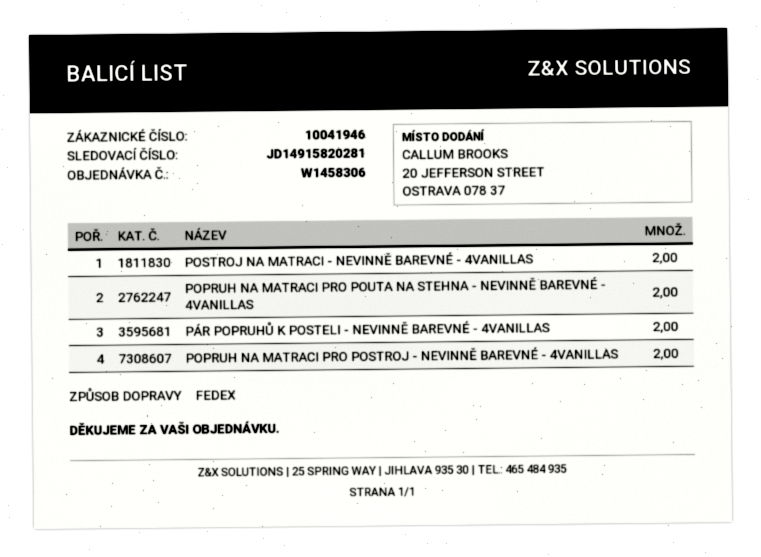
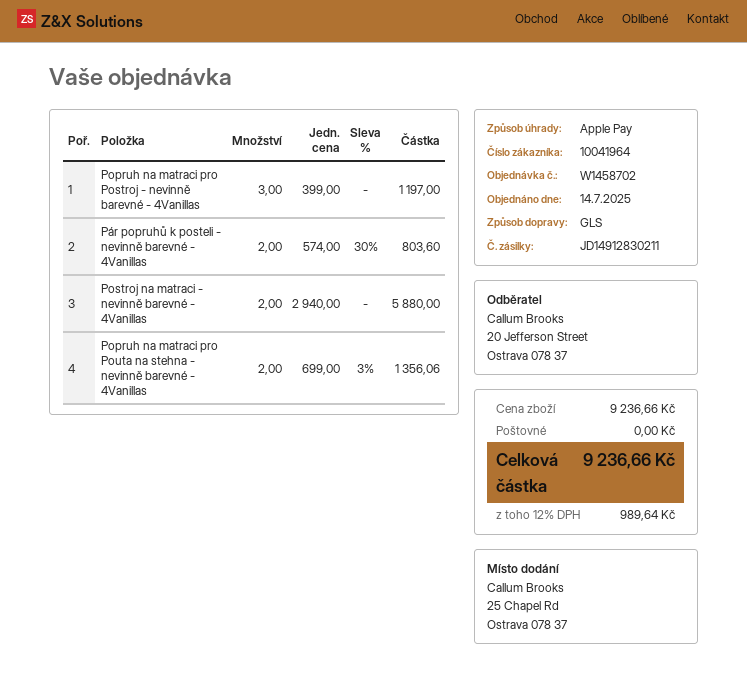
order number: W1458306 -> W1458702
customer number: 10041946 -> 10041964
shipping method: FedEx -> GLS
tracking number: JD14915820281 -> JD14912830211
ship to: 20 JEFFERSON STREET, OSTRAVA 078 37 -> 25 Chapel Rd, Ostrava 078 37
POPRUH NA MATRACI PRO POSTROJ - NEVINNĚ BAREVNÉ - 4VANILLAS: 2 -> 3

